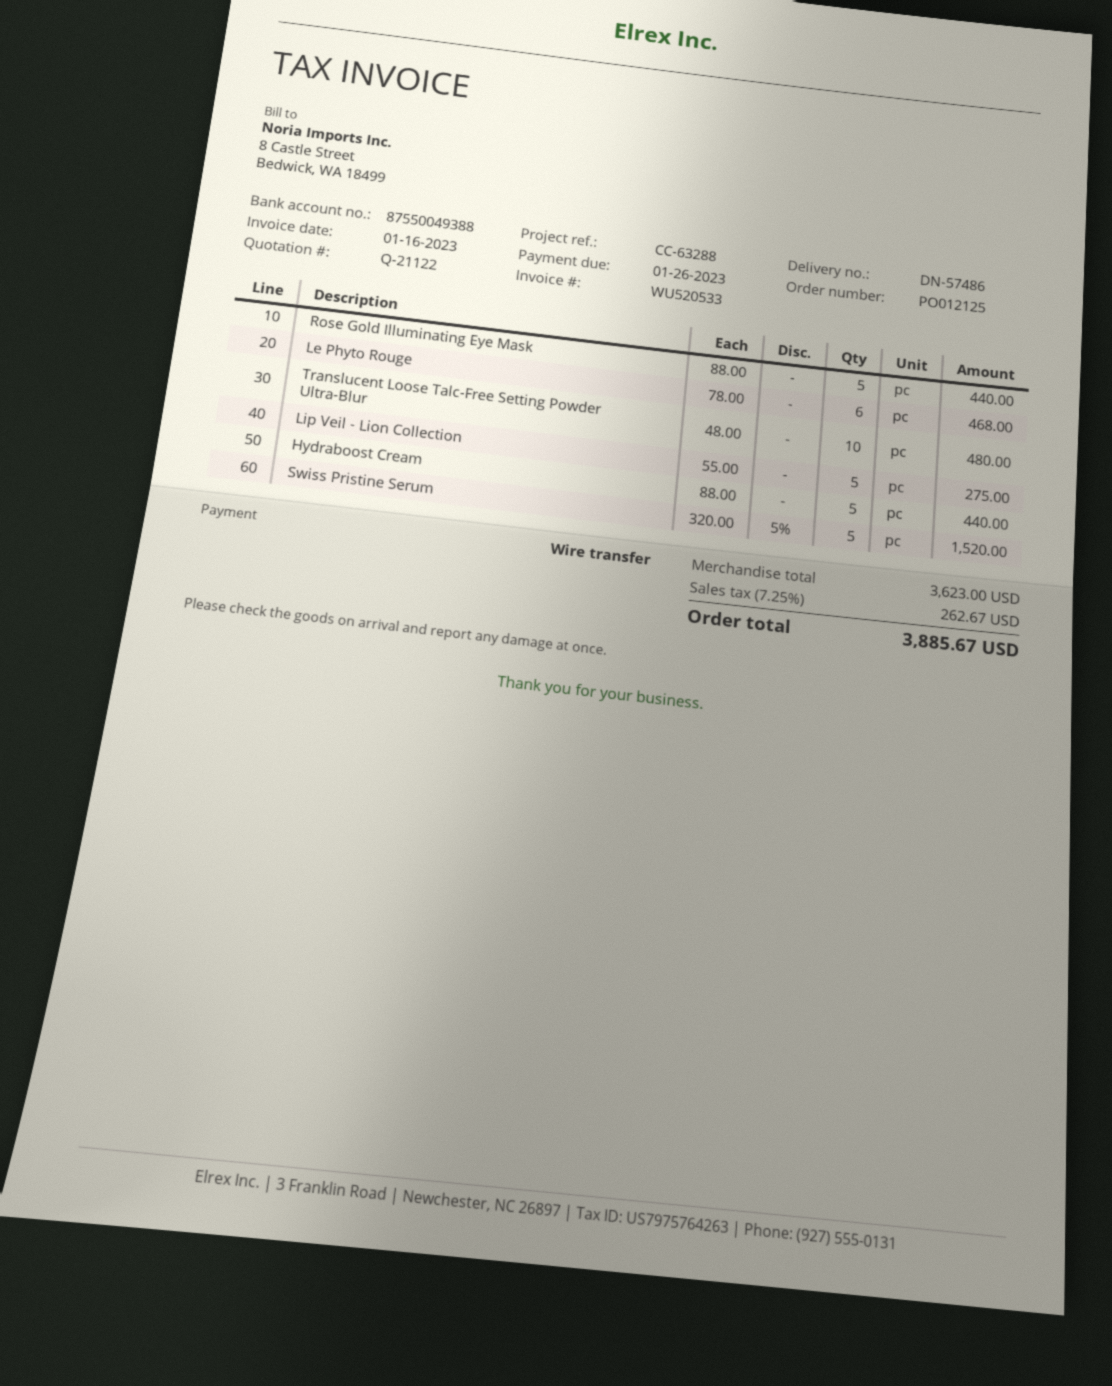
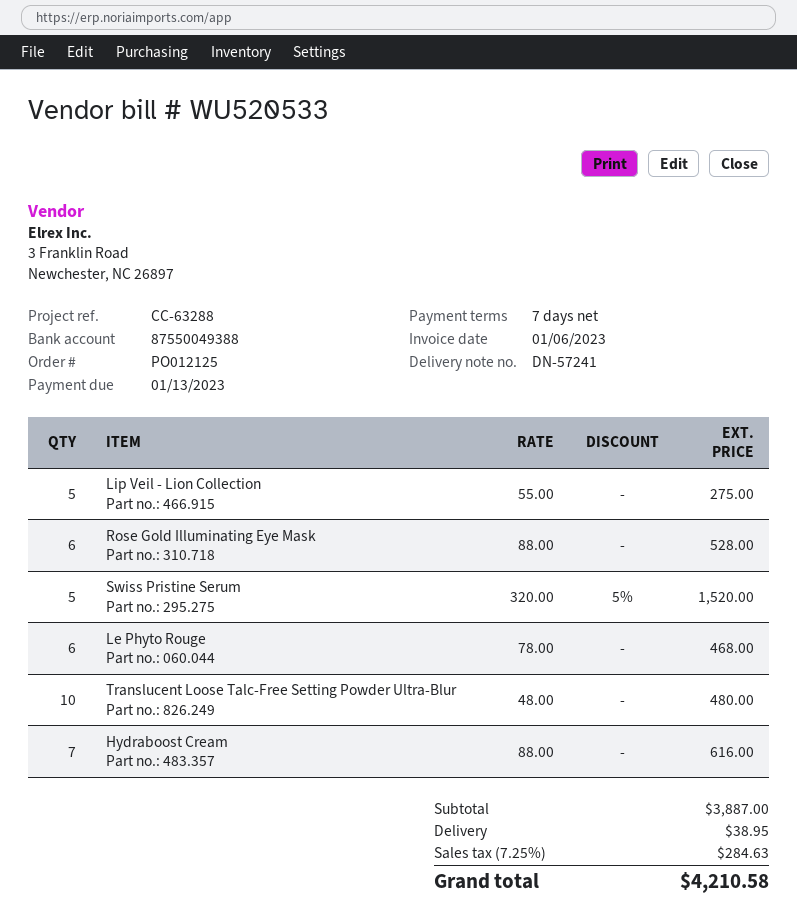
delivery note number: DN-57486 -> DN-57241
invoice date: 2023-01-16 -> 2023-01-06
due date: 2023-01-26 -> 2023-01-13
Rose Gold Illuminating Eye Mask: 5 x 88.00 = 440.00 -> 6 x 88.00 = 528.00
Hydraboost Cream: 5 x 88.00 = 440.00 -> 7 x 88.00 = 616.00
subtotal: 3623.00 -> 3887.00
shipping: none -> 38.95
tax: 7.25% = 262.67 -> 7.25% = 284.63
total: 3885.67 -> 4210.58

